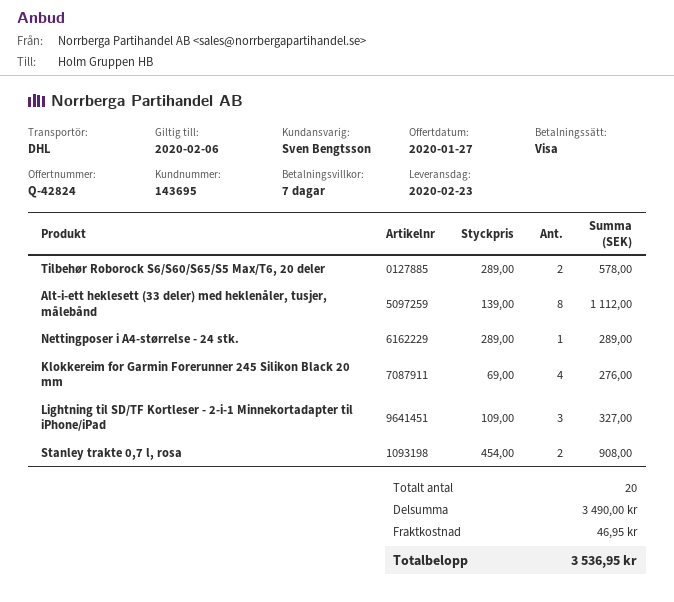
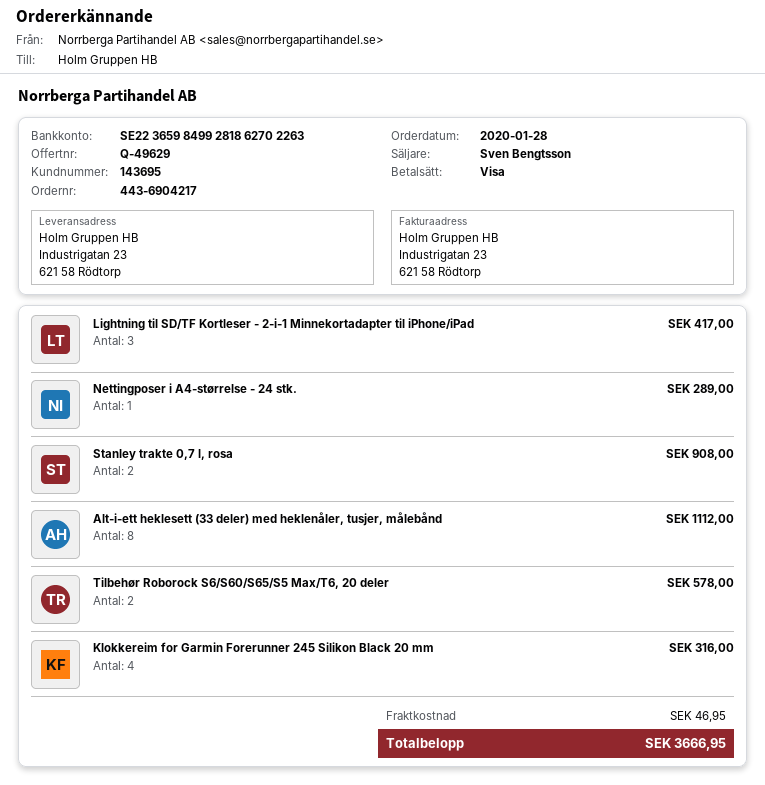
quote number: Q-42824 -> Q-49629
Klokkereim for Garmin Forerunner 245 Silikon Black 20 mm: 4 for 276.00 -> 4 for 316.00
Lightning til SD/TF Kortleser - 2-i-1 Minnekortadapter til iPhone/iPad: 3 for 327.00 -> 3 for 417.00
total: 3536.95 -> 3666.95

